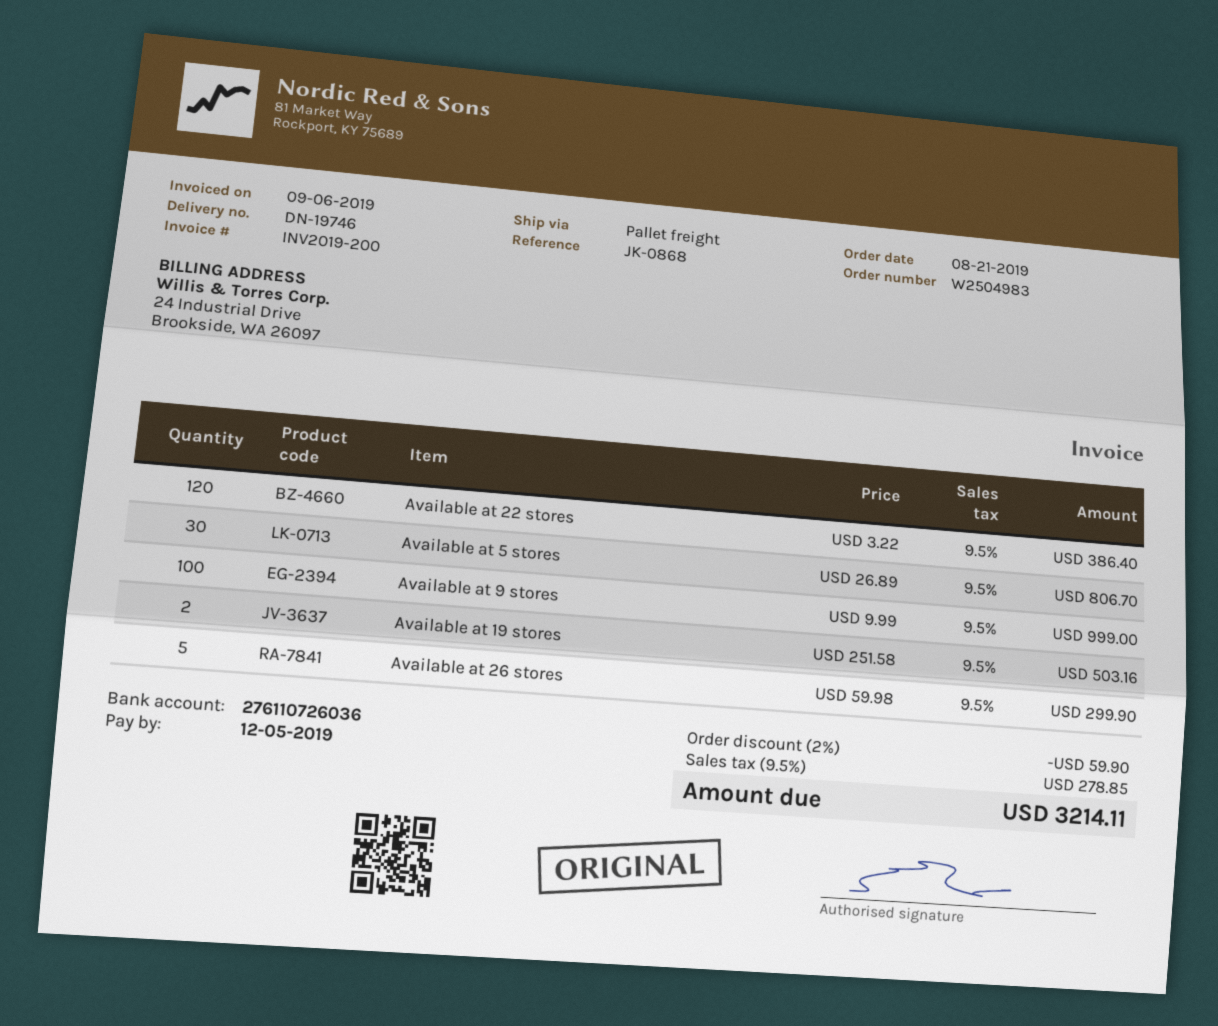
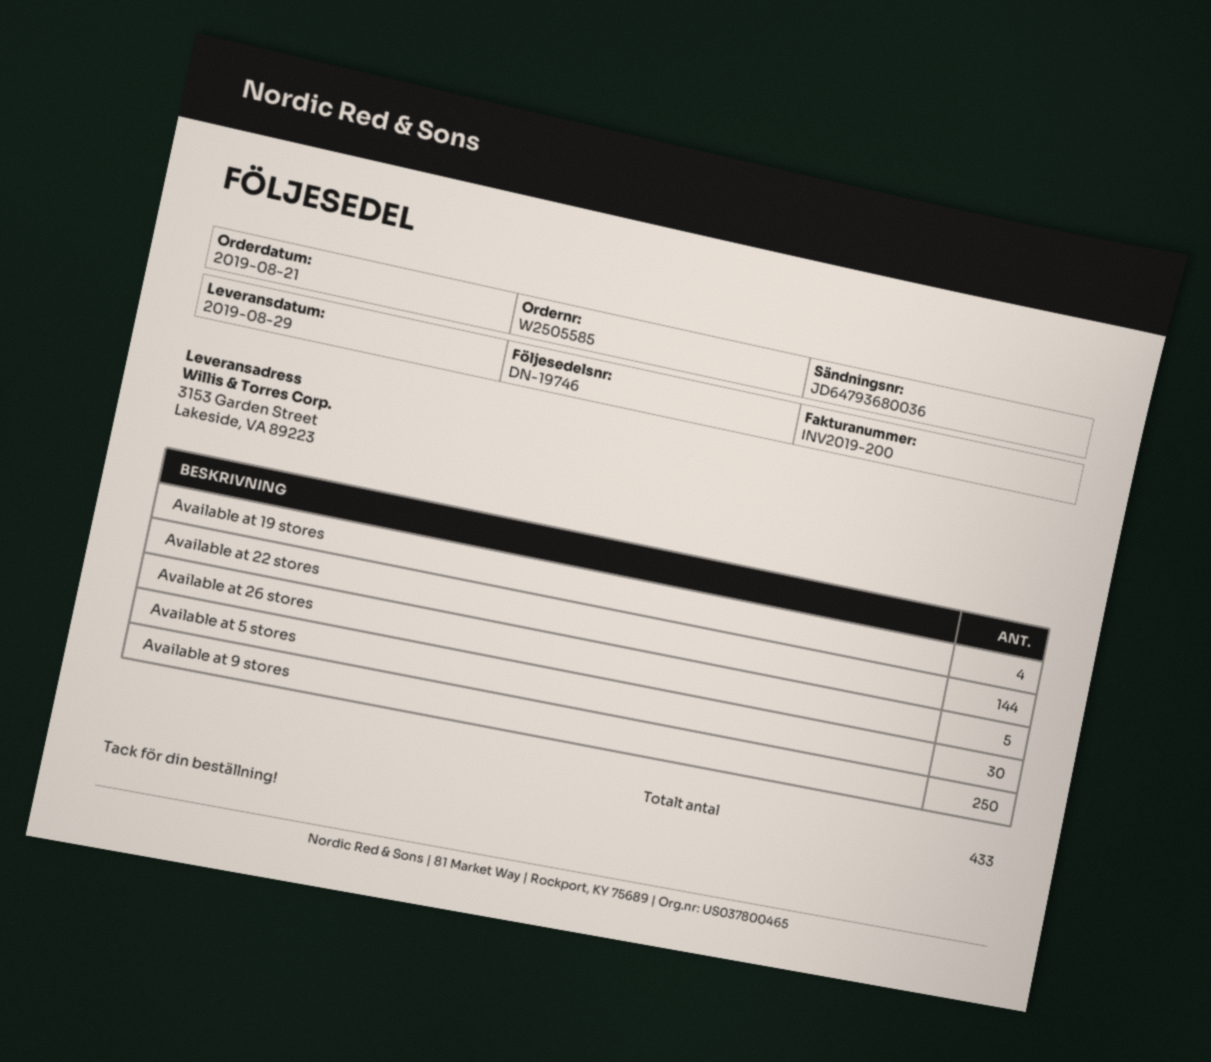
order number: W2504983 -> W2505585
Available at 22 stores: 120 -> 144
Available at 9 stores: 100 -> 250
Available at 19 stores: 2 -> 4

